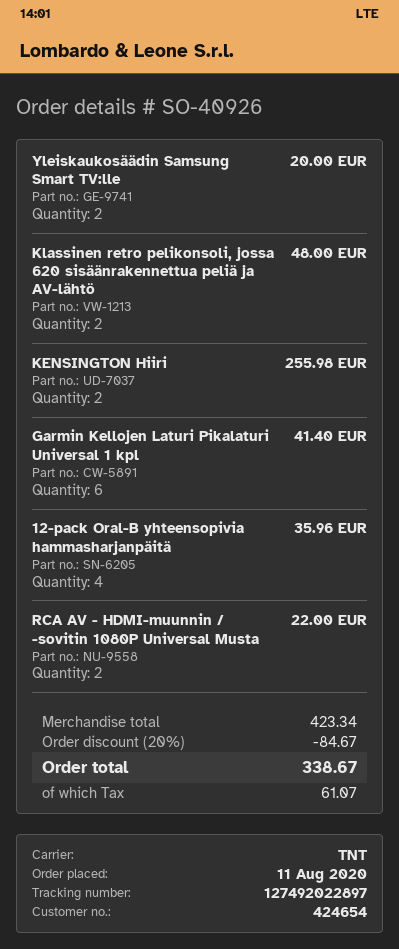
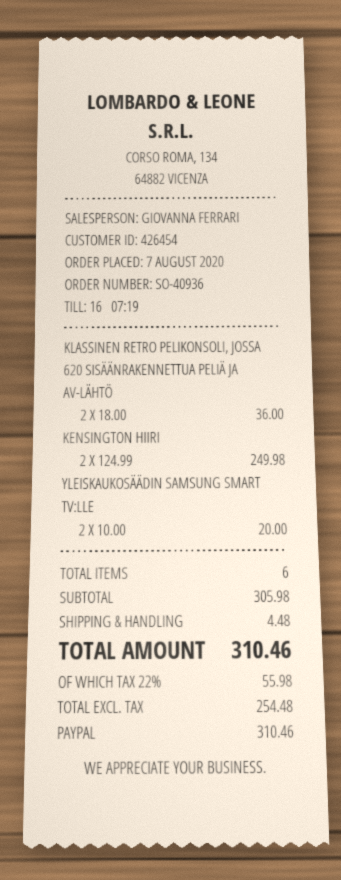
order number: SO-40926 -> SO-40936
order date: 2020-08-11 -> 2020-08-07
customer number: 424654 -> 426454
Klassinen retro pelikonsoli, jossa 620 sisäänrakennettua peliä ja AV-lähtö: 2 for 48.00 -> 2 for 36.00
KENSINGTON Hiiri: 2 for 255.98 -> 2 for 249.98
Garmin Kellojen Laturi Pikalaturi Universal 1 kpl: 6 for 41.40 -> none
12-pack Oral-B yhteensopivia hammasharjanpäitä: 4 for 35.96 -> none
RCA AV - HDMI-muunnin / -sovitin 1080P Universal Musta: 2 for 22.00 -> none
subtotal: 423.34 -> 305.98
discount: 20% = 84.67 -> none
shipping: none -> 4.48
tax: 61.07 -> 55.98
total: 338.67 -> 310.46

